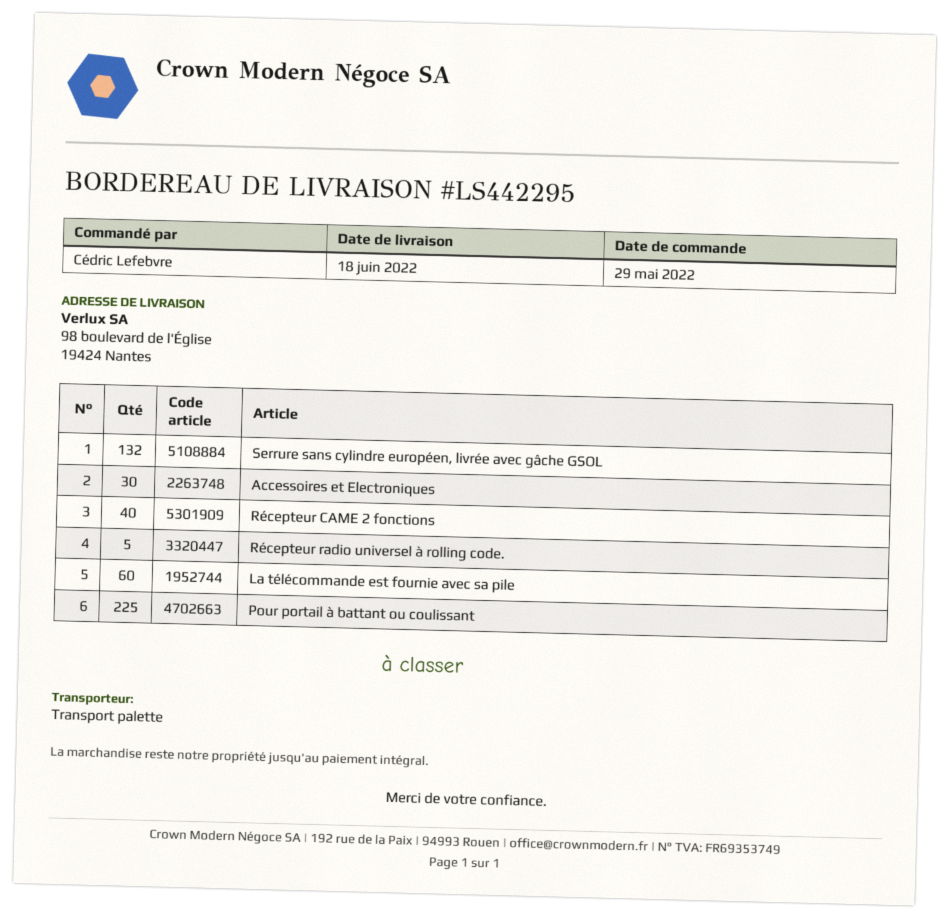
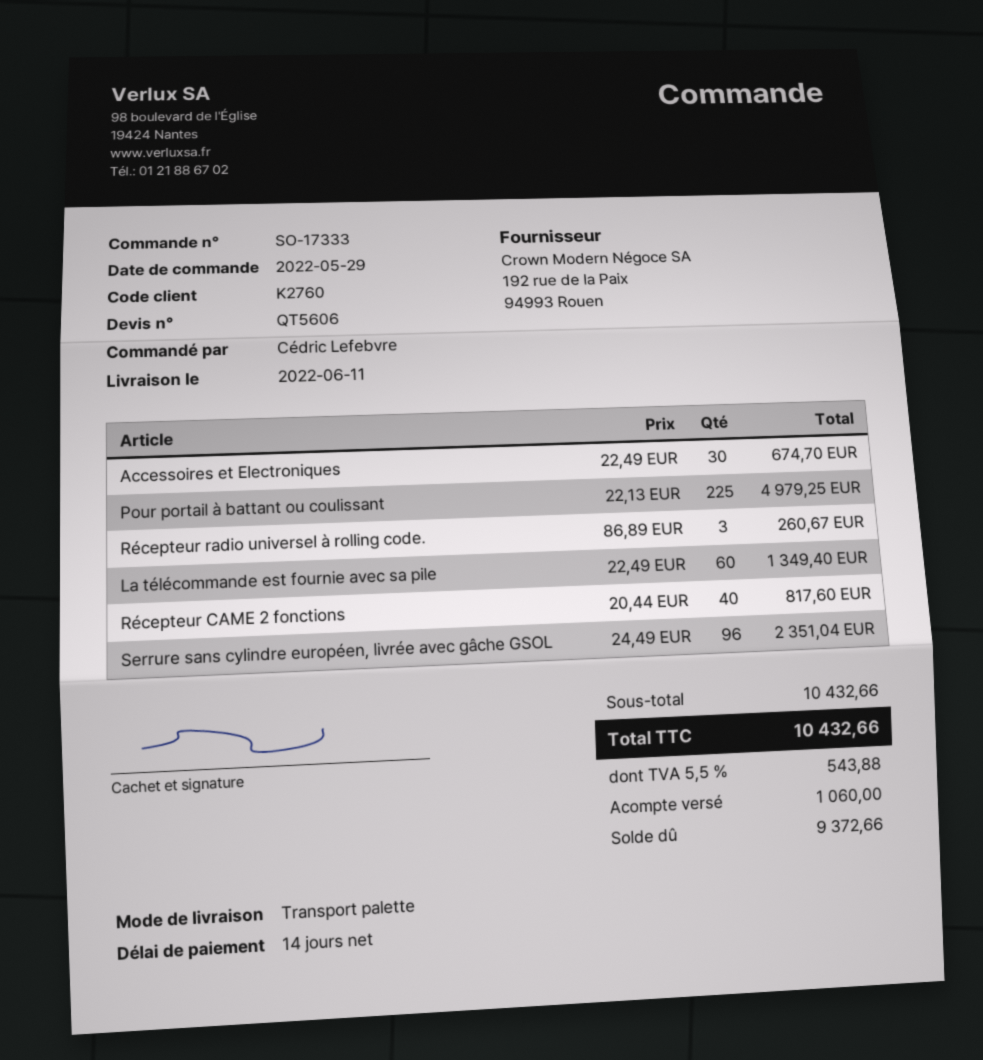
delivery date: 2022-06-18 -> 2022-06-11
Serrure sans cylindre européen, livrée avec gâche GSOL: 132 -> 96
Récepteur radio universel à rolling code.: 5 -> 3

